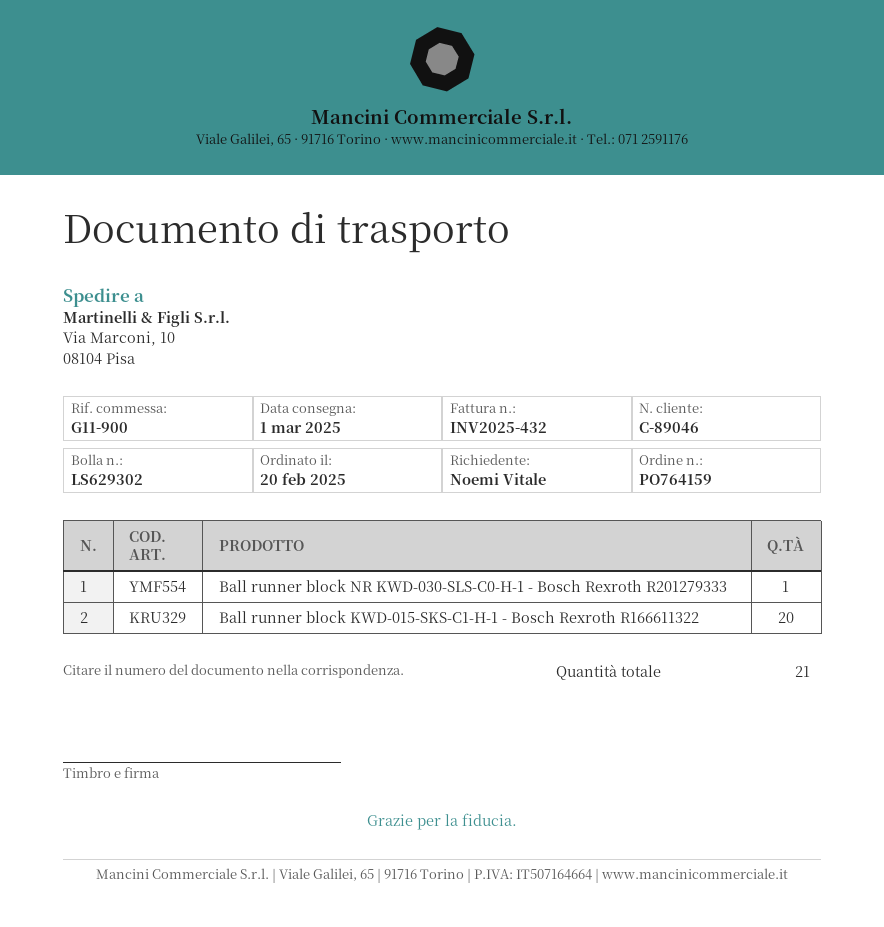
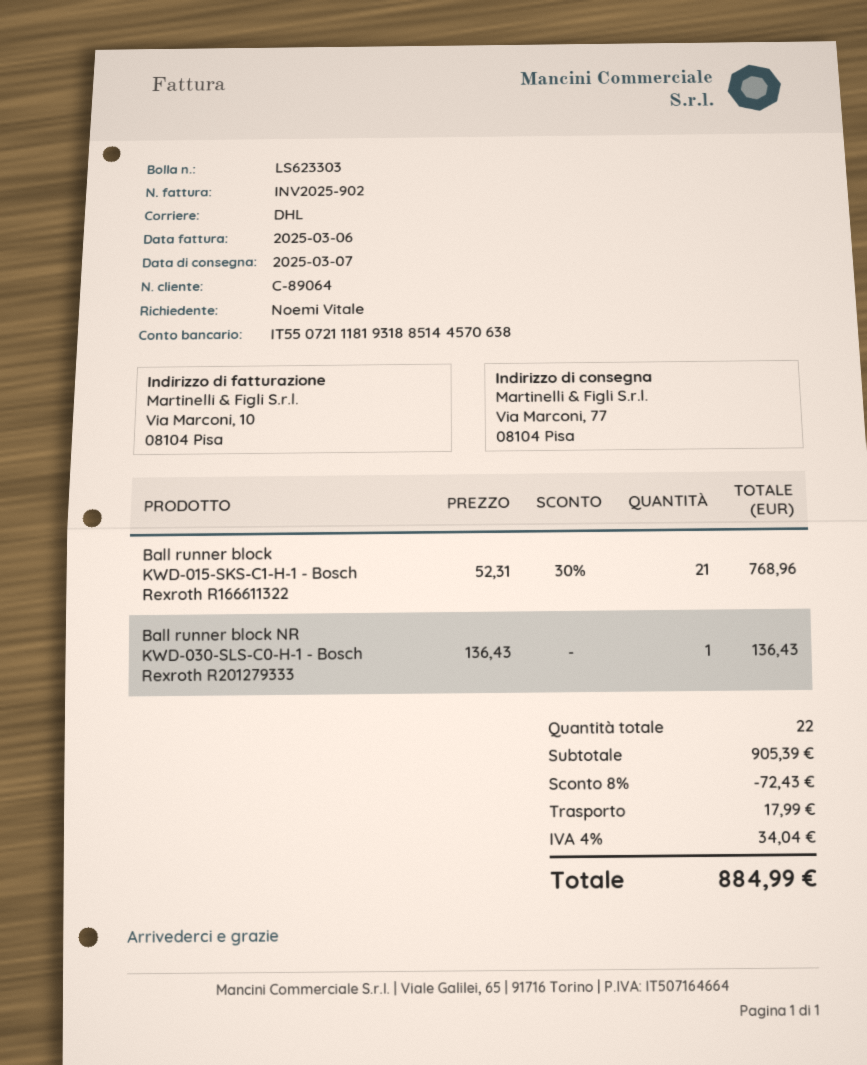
delivery note number: LS629302 -> LS623303
delivery date: 2025-03-01 -> 2025-03-07
invoice number: INV2025-432 -> INV2025-902
customer number: C-89046 -> C-89064
ship to: Via Marconi, 10, 08104 Pisa -> Via Marconi, 77, 08104 Pisa
Ball runner block KWD-015-SKS-C1-H-1 - Bosch Rexroth R166611322: 20 -> 21
total quantity: 21 -> 22

